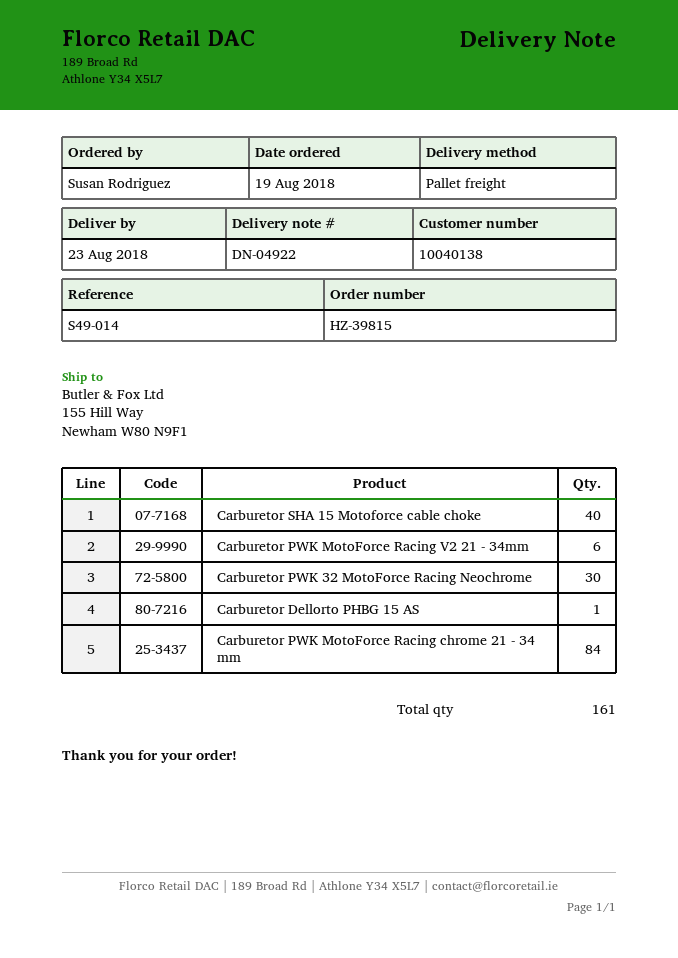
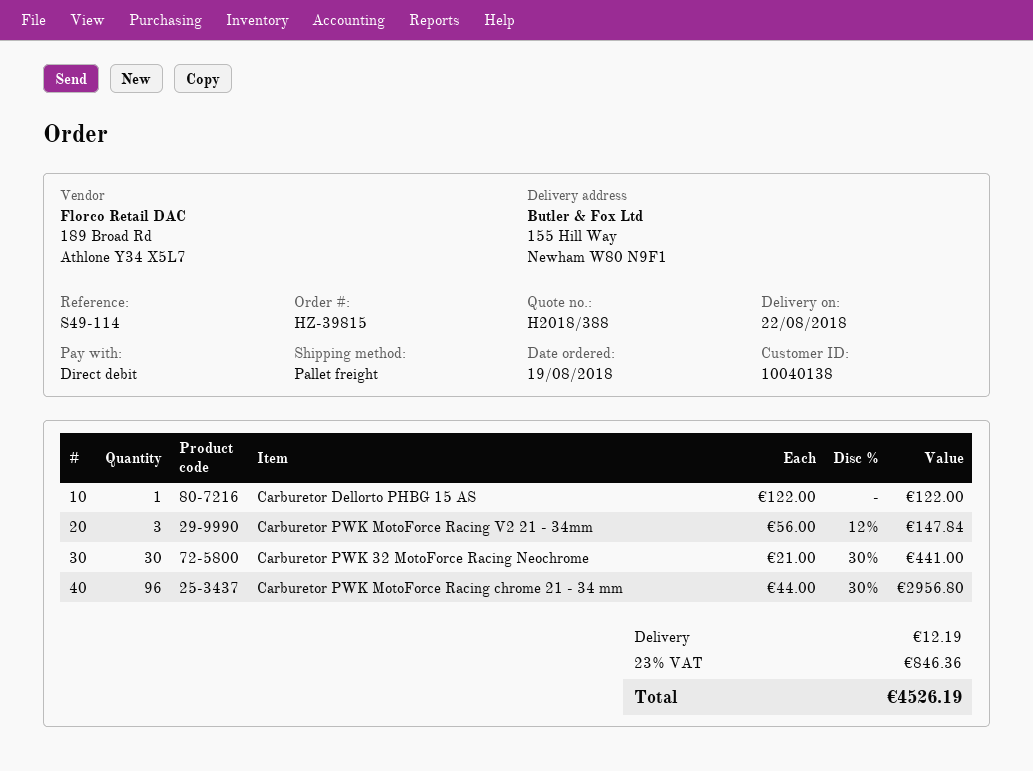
delivery date: 2018-08-23 -> 2018-08-22
reference: S49-014 -> S49-114
Carburetor SHA 15 Motoforce cable choke: 40 -> none
Carburetor PWK MotoForce Racing V2 21 - 34mm: 6 -> 3
Carburetor PWK MotoForce Racing chrome 21 - 34 mm: 84 -> 96

